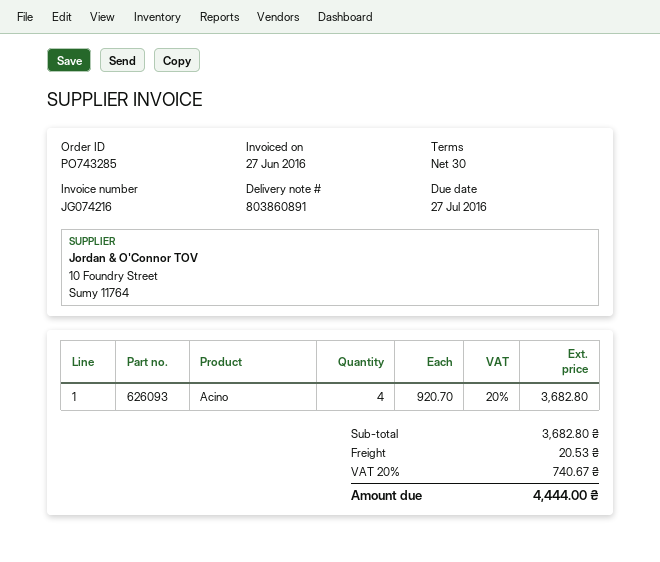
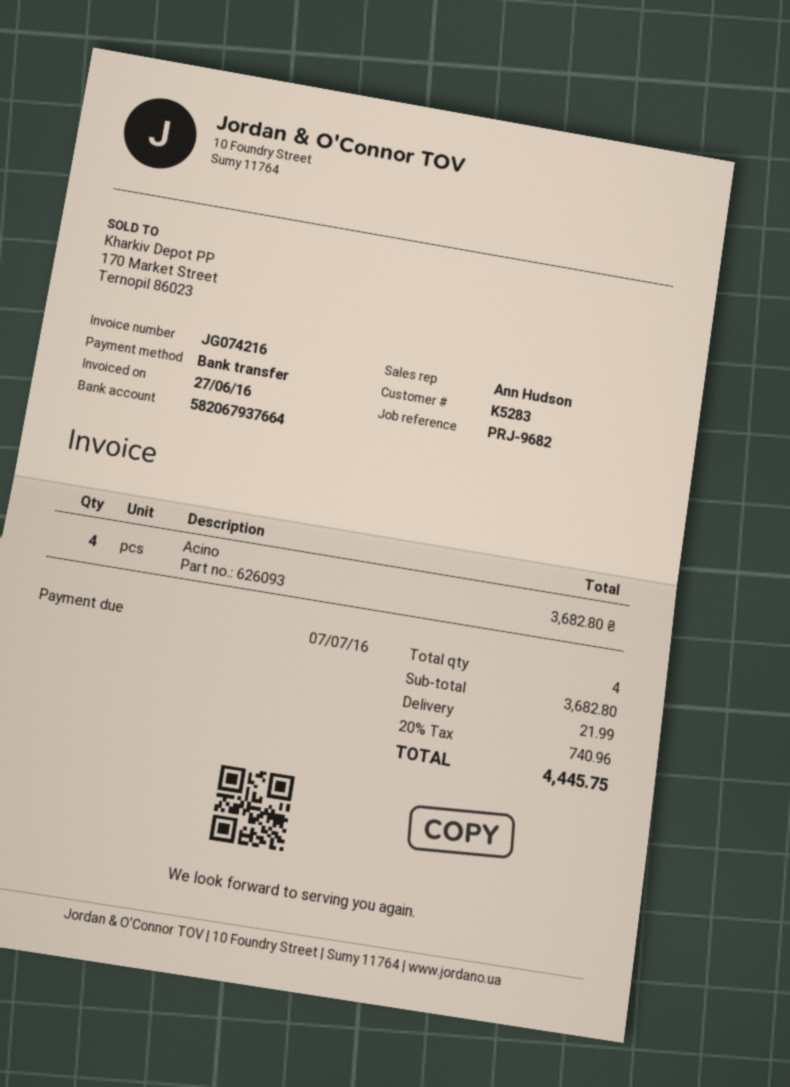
due date: 2016-07-27 -> 2016-07-07
shipping: 20.53 -> 21.99
tax: 20% = 740.67 -> 20% = 740.96
total: 4444.00 -> 4445.75

